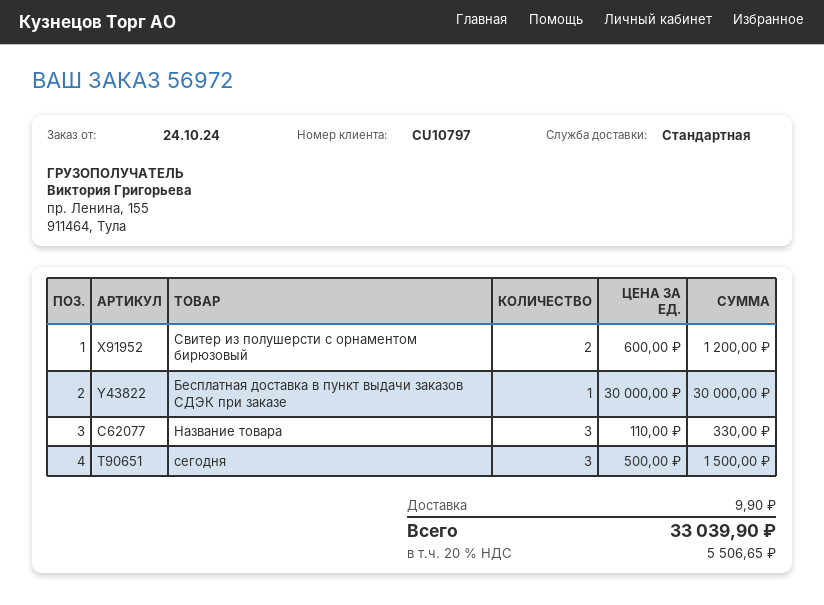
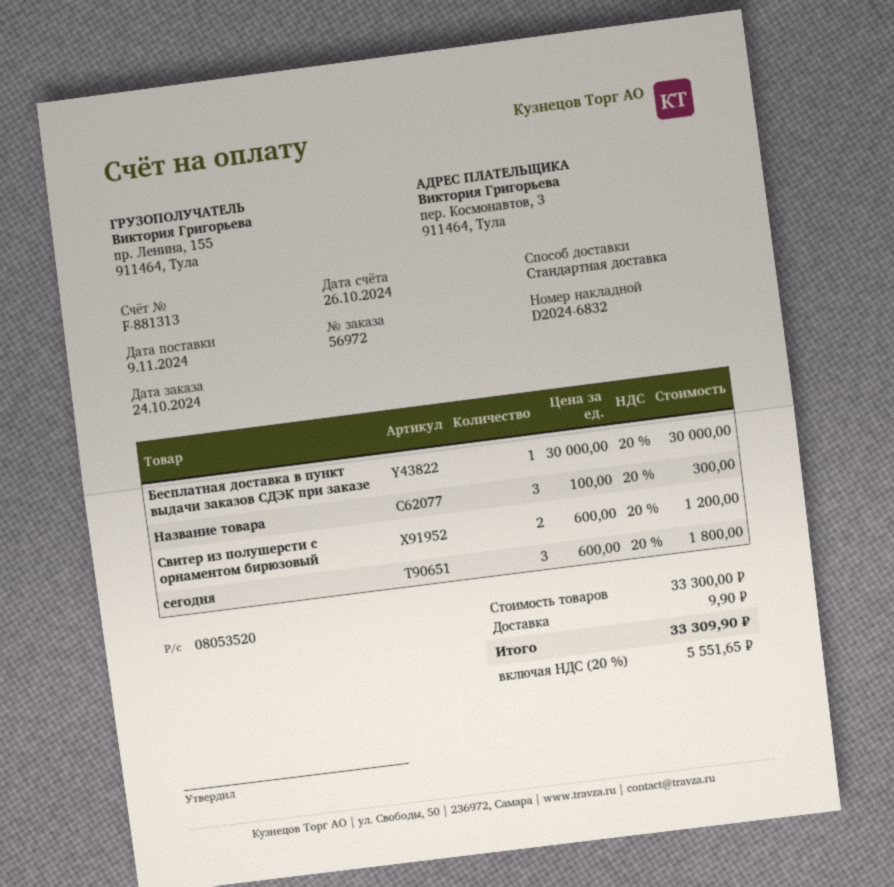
Название товара: 3 x 110.00 = 330.00 -> 3 x 100.00 = 300.00
сегодня: 3 x 500.00 = 1500.00 -> 3 x 600.00 = 1800.00
tax: 20% = 5506.65 -> 20% = 5551.65
total: 33039.90 -> 33309.90

